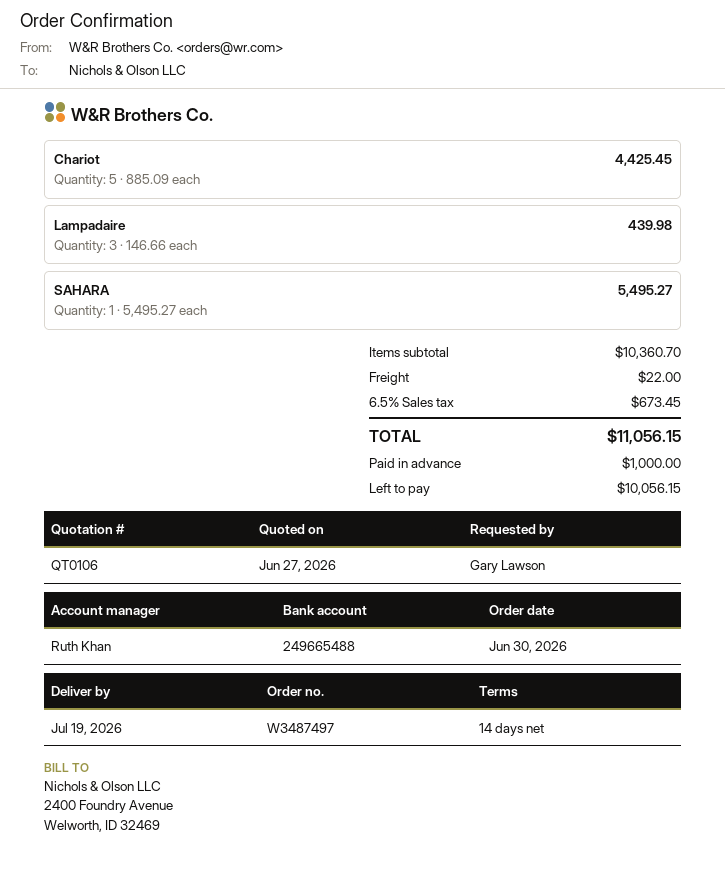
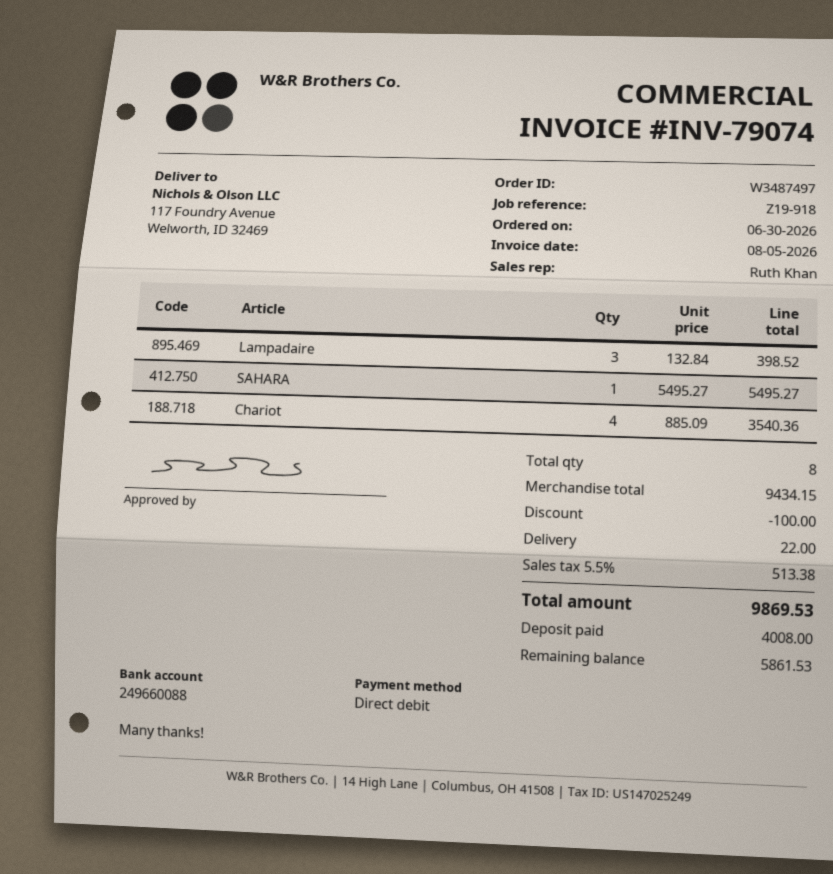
bank account: 249665488 -> 249660088
Chariot: 5 x 885.09 = 4425.45 -> 4 x 885.09 = 3540.36
Lampadaire: 3 x 146.66 = 439.98 -> 3 x 132.84 = 398.52
subtotal: 10360.70 -> 9434.15
discount: none -> 100.00
tax: 6.5% = 673.45 -> 5.5% = 513.38
total: 11056.15 -> 9869.53
deposit: 1000.00 -> 4008.00
balance: 10056.15 -> 5861.53

